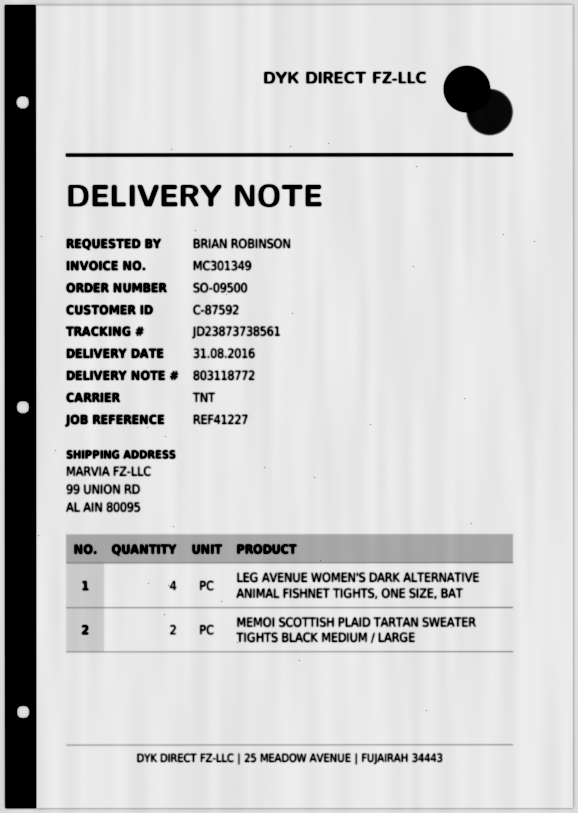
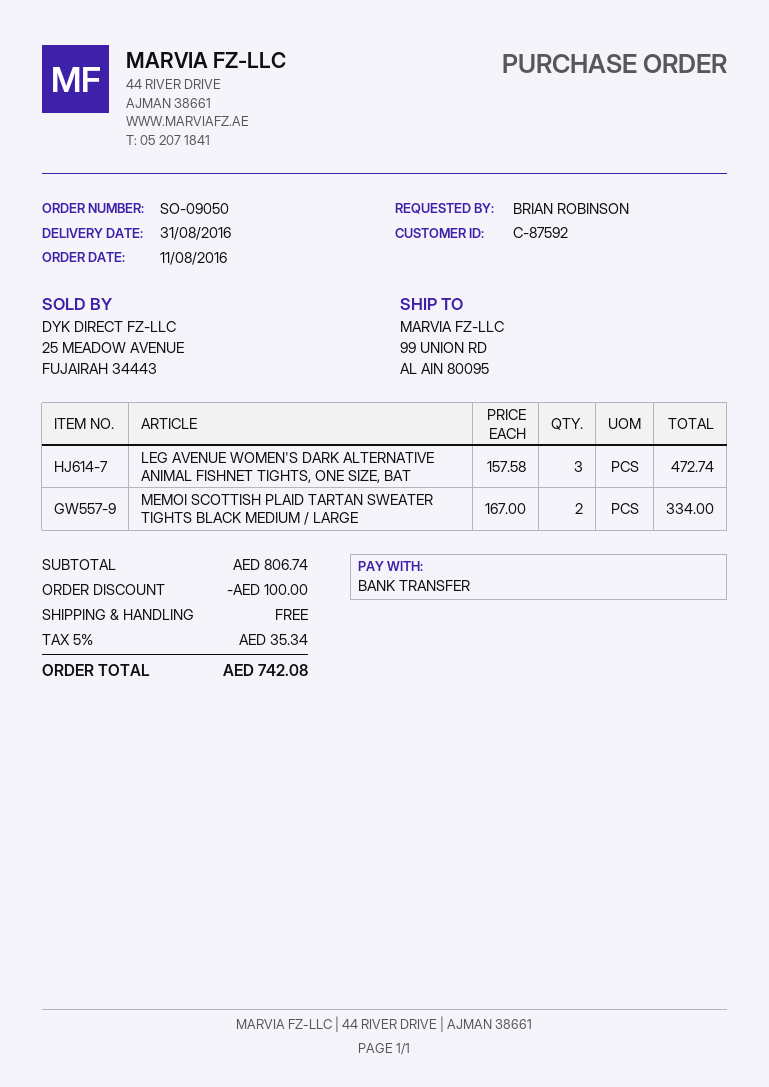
order number: SO-09500 -> SO-09050
LEG AVENUE WOMEN'S DARK ALTERNATIVE ANIMAL FISHNET TIGHTS, ONE SIZE, BAT: 4 -> 3

